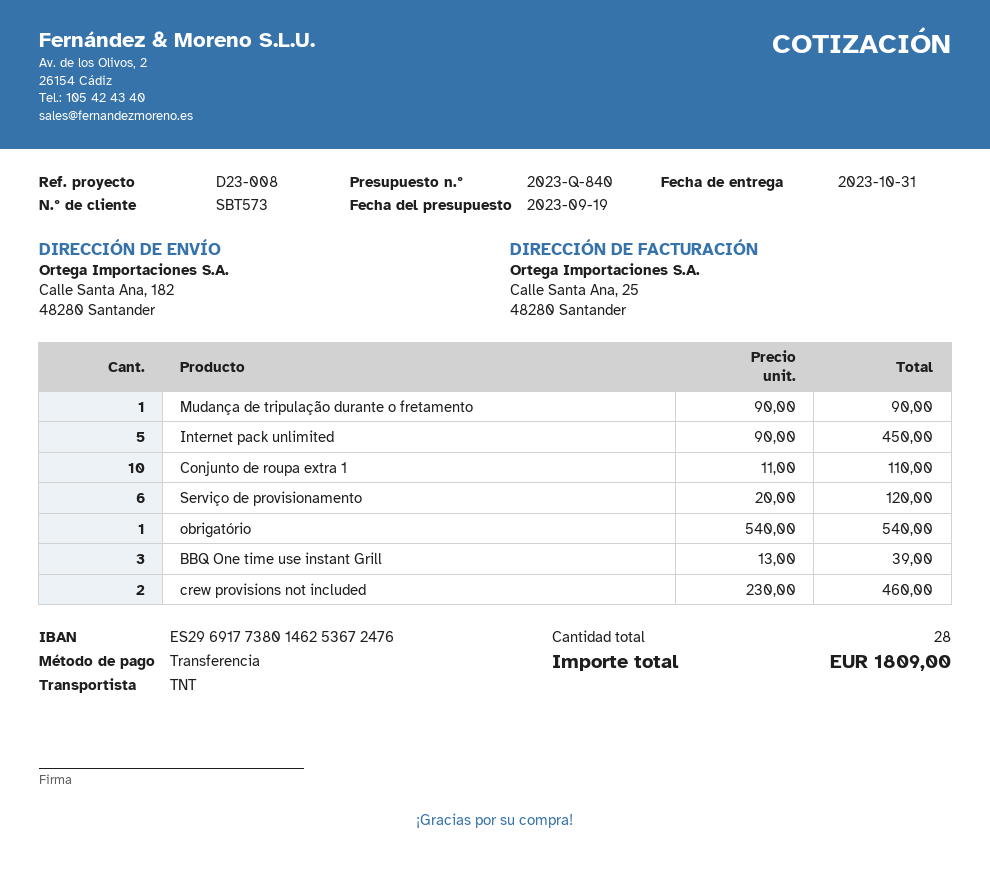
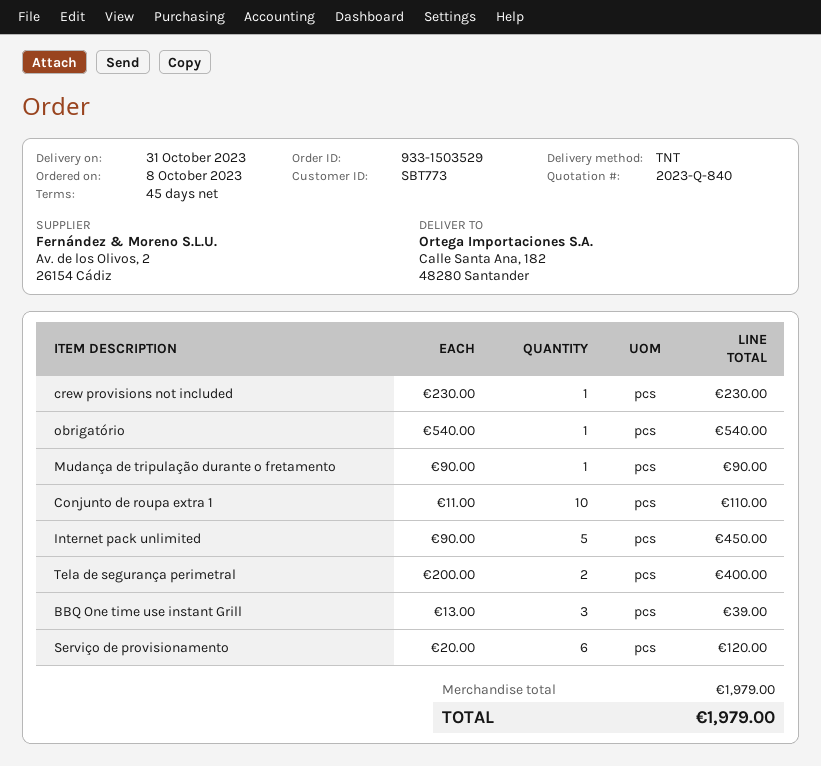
customer number: SBT573 -> SBT773
crew provisions not included: 2 x 230.00 = 460.00 -> 1 x 230.00 = 230.00
Tela de segurança perimetral: none -> 2 x 200.00 = 400.00
total: 1809.00 -> 1979.00

